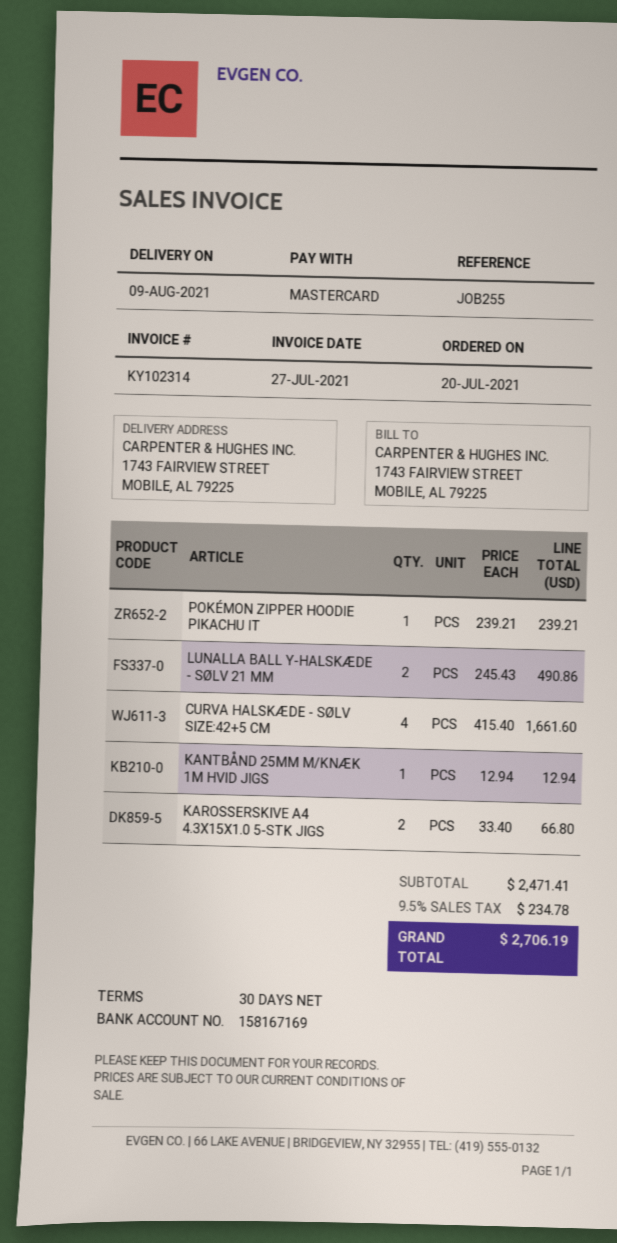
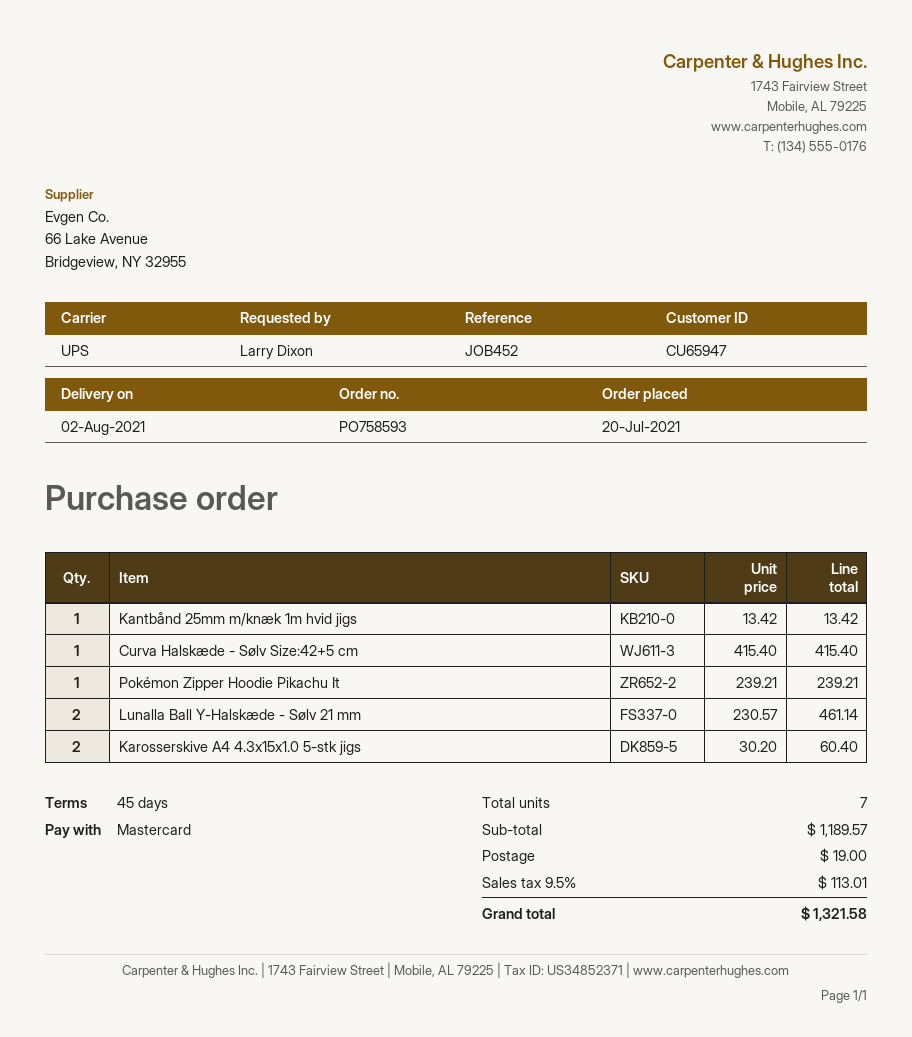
delivery date: 2021-08-09 -> 2021-08-02
payment terms: 30 days -> 45 days
reference: JOB255 -> JOB452
LUNALLA BALL Y-HALSKÆDE - SØLV 21 MM: 2 x 245.43 = 490.86 -> 2 x 230.57 = 461.14
CURVA HALSKÆDE - SØLV SIZE:42+5 CM: 4 x 415.40 = 1661.60 -> 1 x 415.40 = 415.40
KANTBÅND 25MM M/KNÆK 1M HVID JIGS: 1 x 12.94 = 12.94 -> 1 x 13.42 = 13.42
KAROSSERSKIVE A4 4.3X15X1.0 5-STK JIGS: 2 x 33.40 = 66.80 -> 2 x 30.20 = 60.40
subtotal: 2471.41 -> 1189.57
shipping: none -> 19.00
tax: 9.5% = 234.78 -> 9.5% = 113.01
total: 2706.19 -> 1321.58

